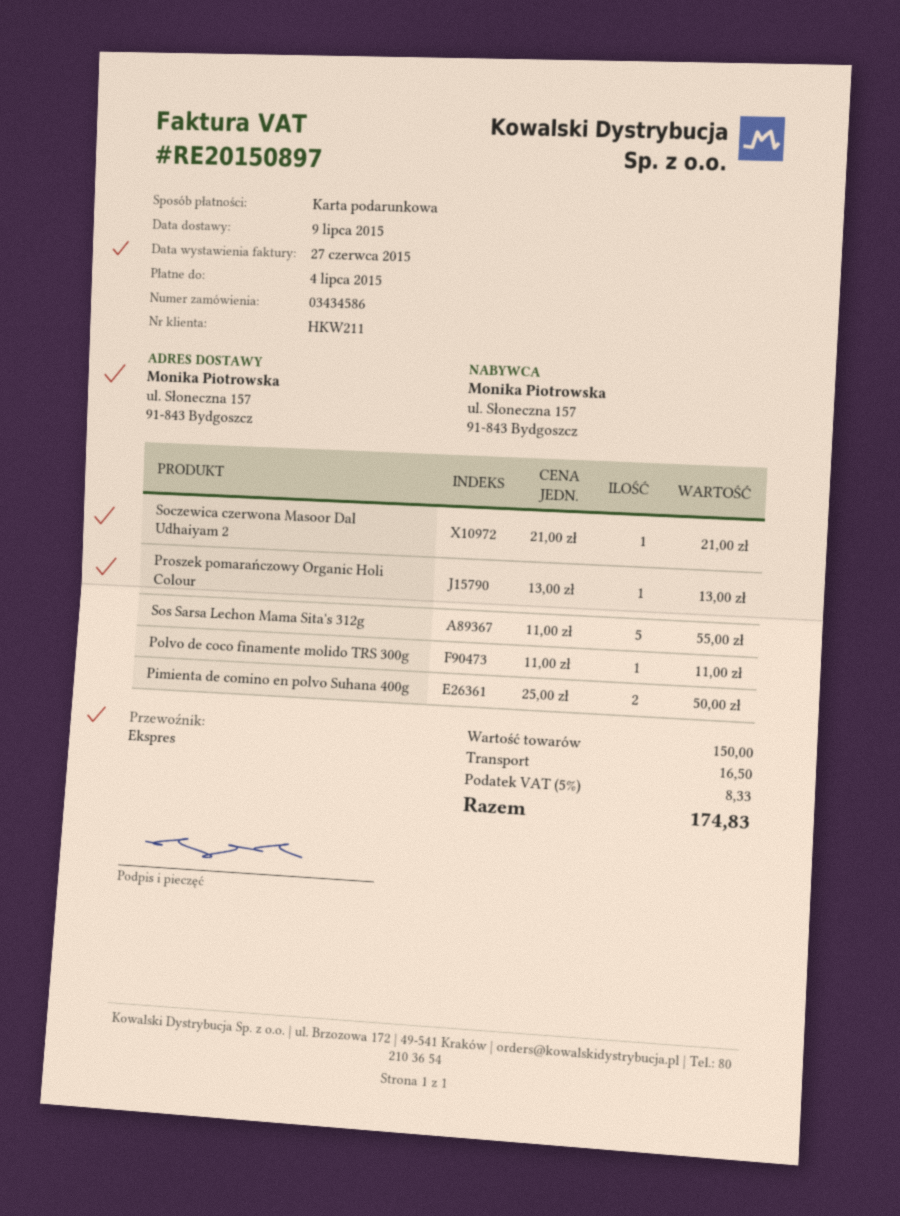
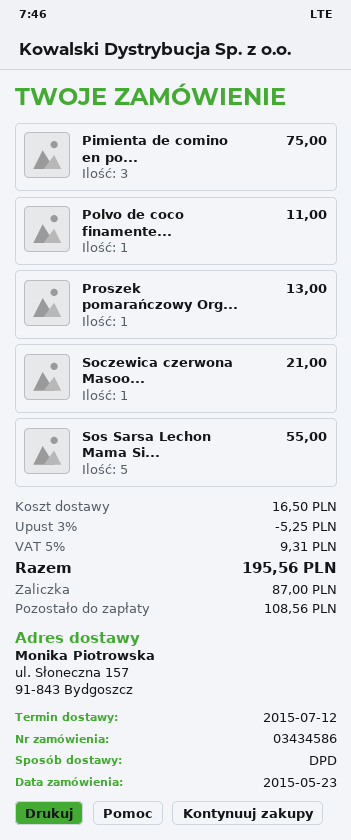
delivery date: 2015-07-09 -> 2015-07-12
shipping method: express -> DPD
Pimienta de comino en polvo Suhana 400g: 2 for 50.00 -> 3 for 75.00
discount: none -> 3% = 5.25
tax: 5% = 8.33 -> 5% = 9.31
total: 174.83 -> 195.56

